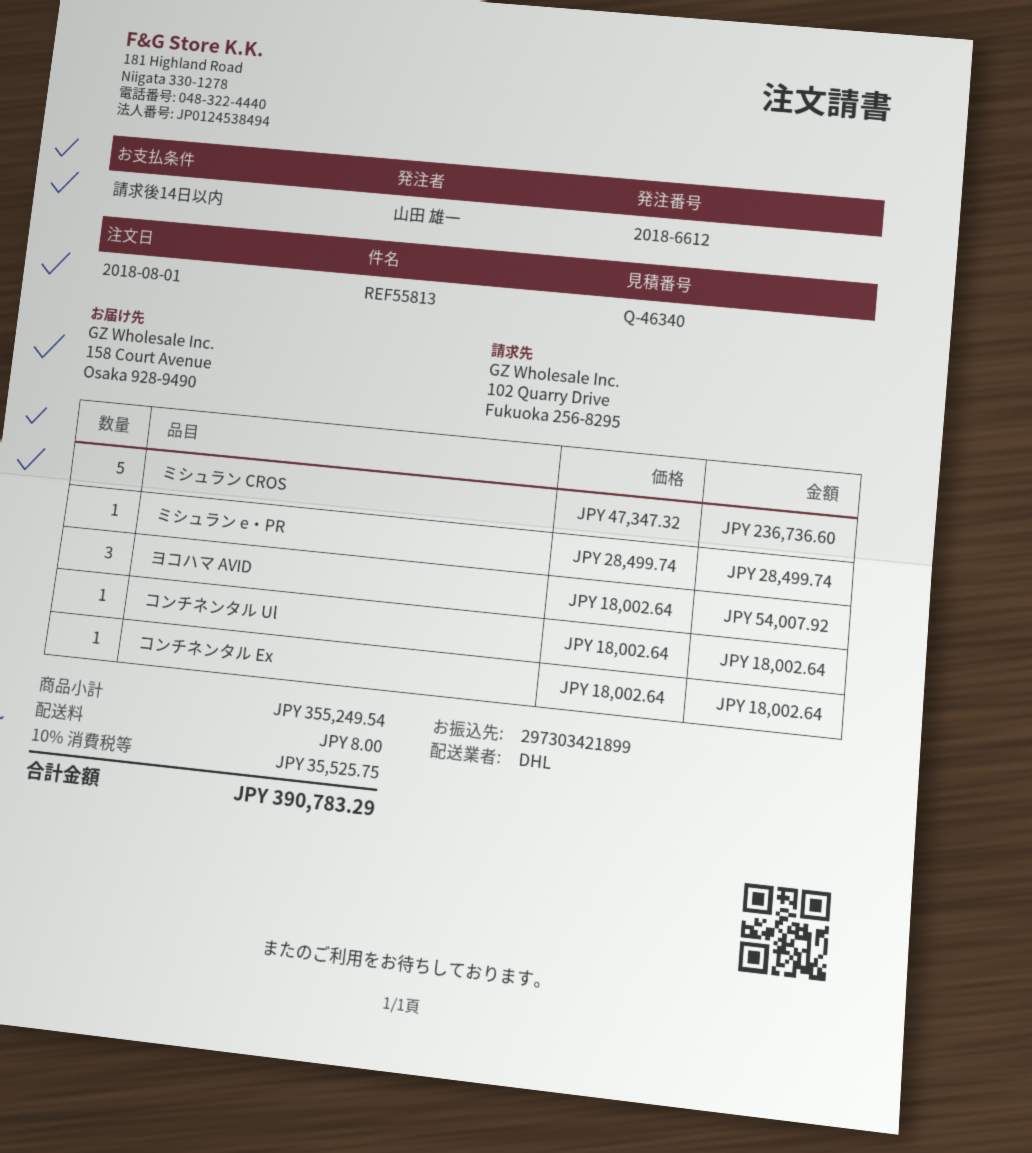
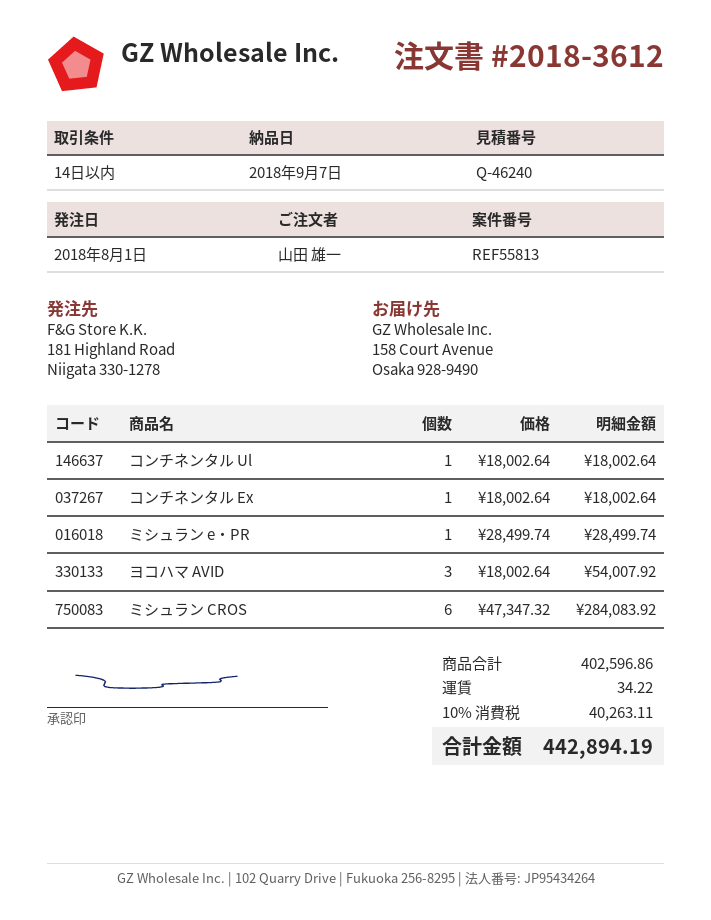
quote number: Q-46340 -> Q-46240
order number: 2018-6612 -> 2018-3612
ミシュラン CROS: 5 x 47347.32 = 236736.60 -> 6 x 47347.32 = 284083.92
subtotal: 355249.54 -> 402596.86
shipping: 8.00 -> 34.22
tax: 10% = 35525.75 -> 10% = 40263.11
total: 390783.29 -> 442894.19

